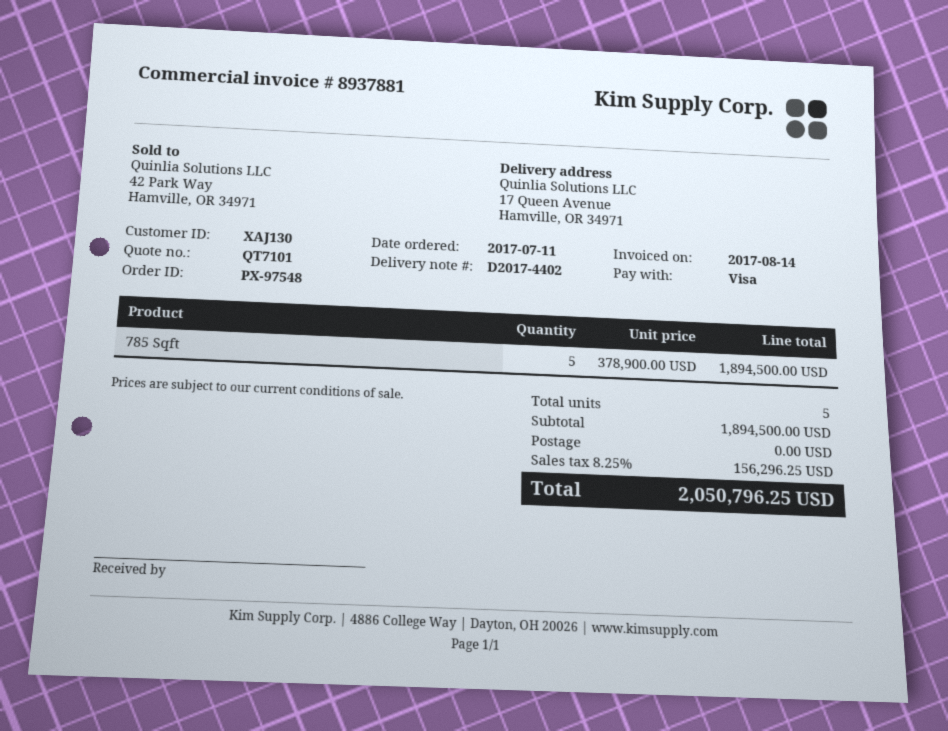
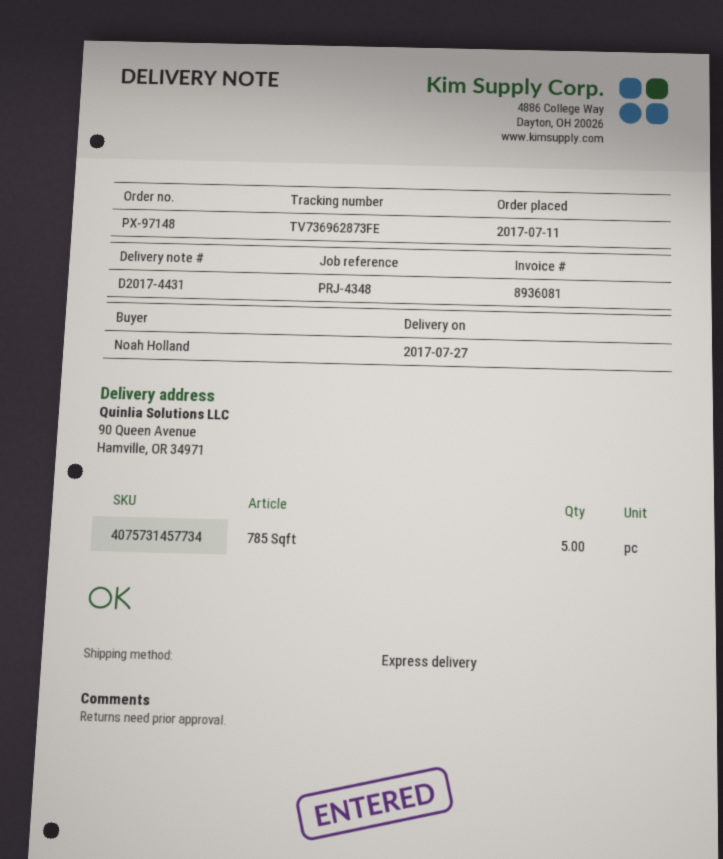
order number: PX-97548 -> PX-97148
delivery note number: D2017-4402 -> D2017-4431
invoice number: 8937881 -> 8936081
ship to: 17 Queen Avenue, Hamville, OR 34971 -> 90 Queen Avenue, Hamville, OR 34971

